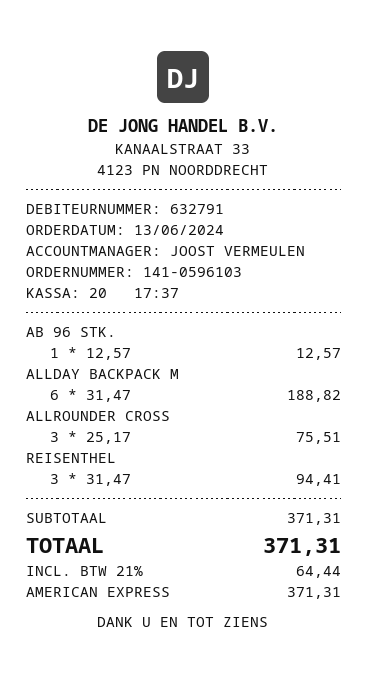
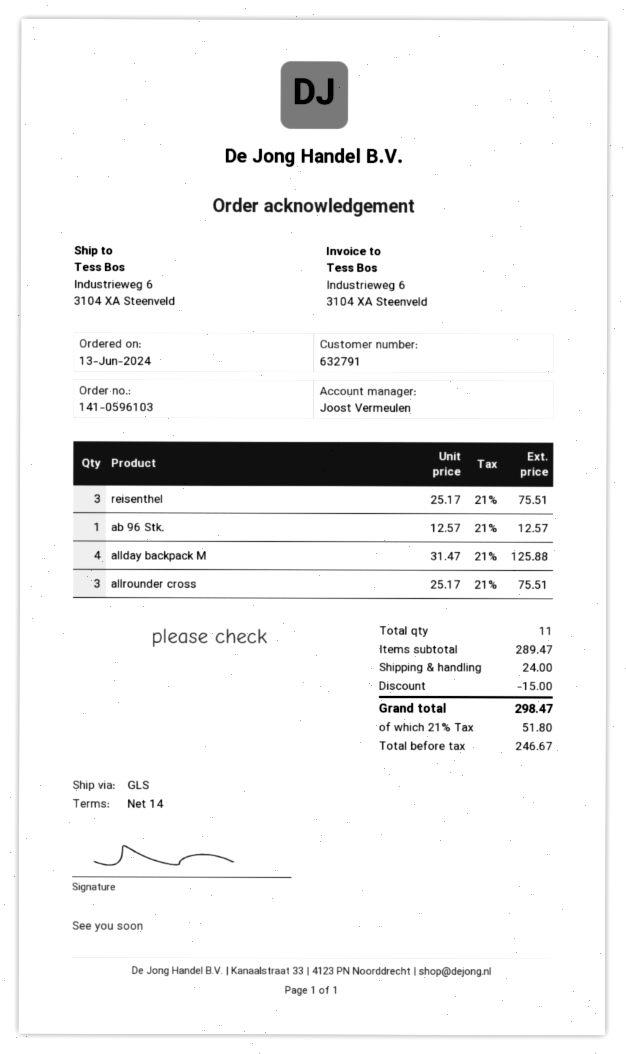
ALLDAY BACKPACK M: 6 x 31.47 = 188.82 -> 4 x 31.47 = 125.88
REISENTHEL: 3 x 31.47 = 94.41 -> 3 x 25.17 = 75.51
subtotal: 371.31 -> 289.47
discount: none -> 15.00
shipping: none -> 24.00
tax: 21% = 64.44 -> 21% = 51.80
total: 371.31 -> 298.47

